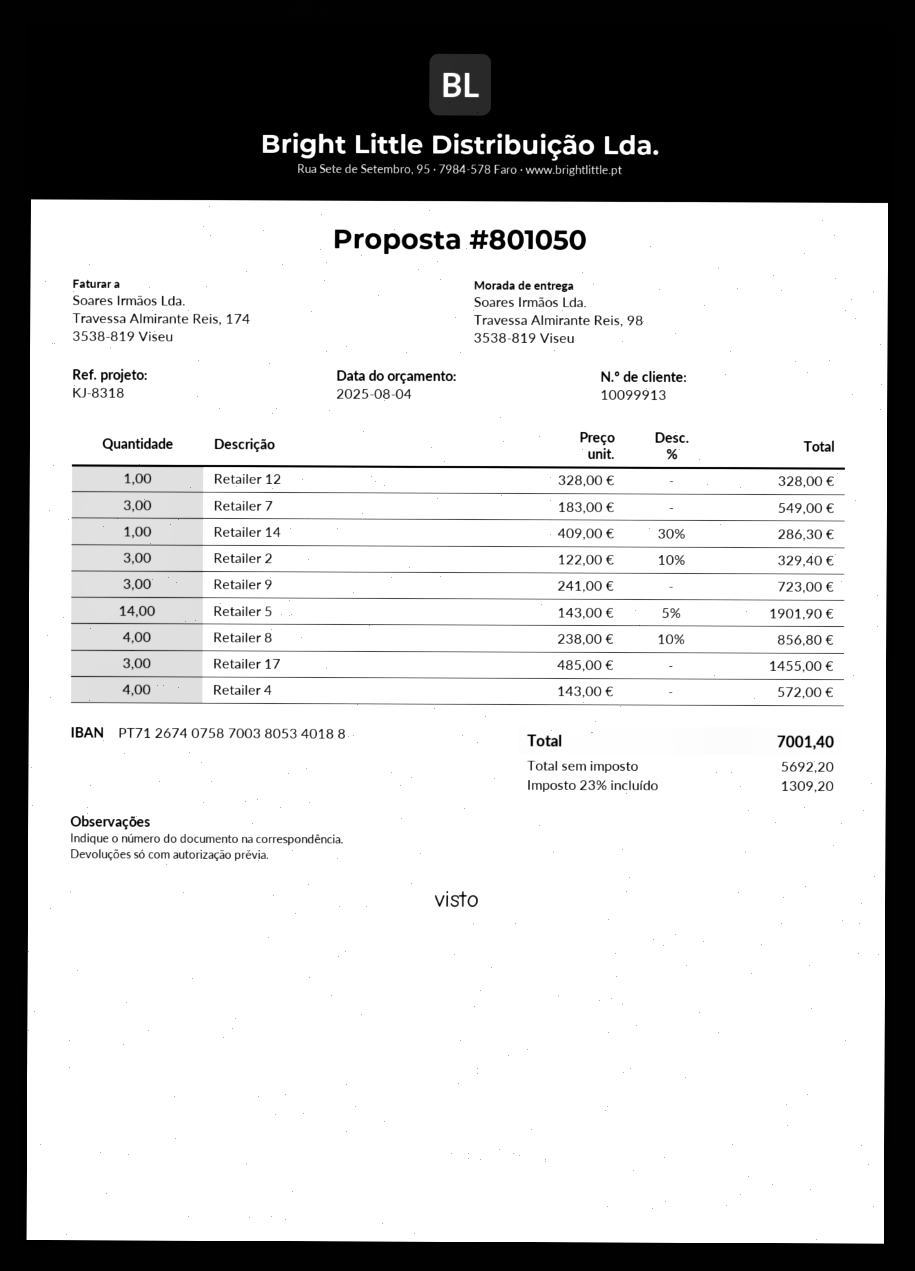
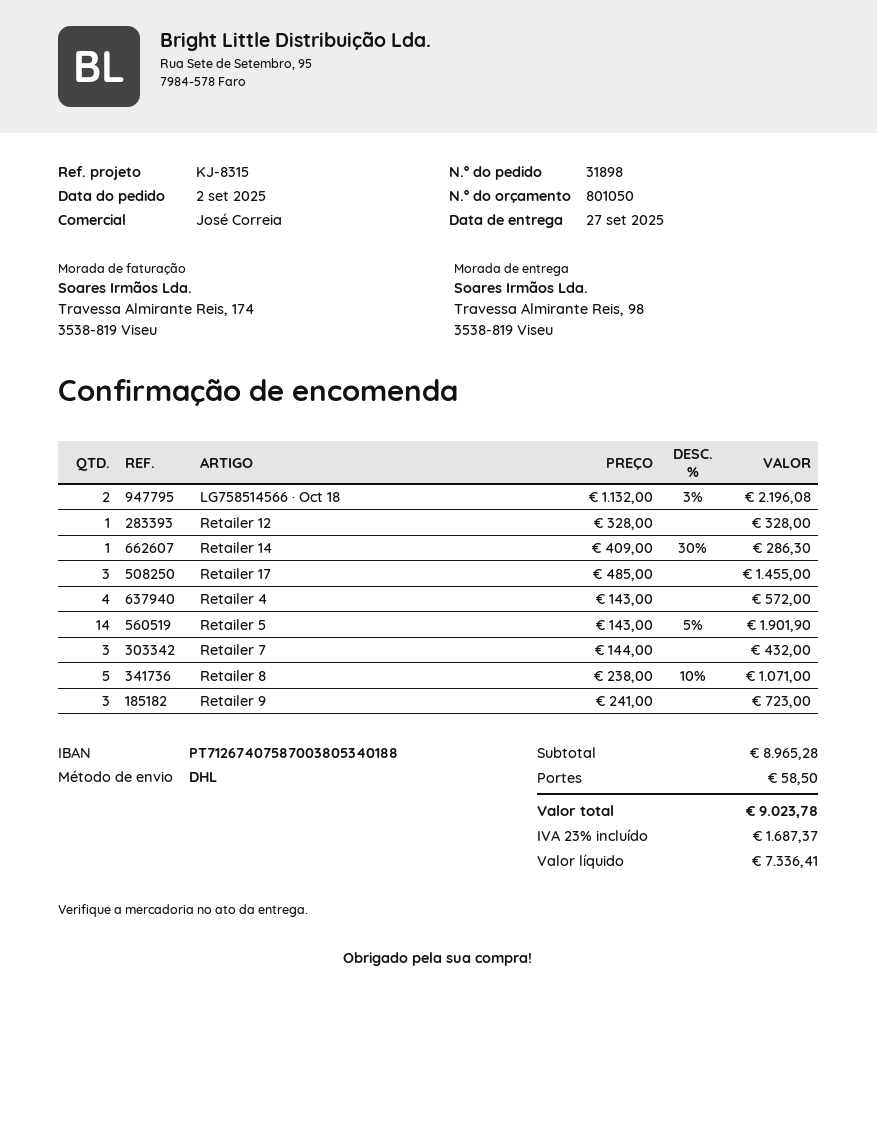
reference: KJ-8318 -> KJ-8315
Retailer 7: 3 x 183.00 = 549.00 -> 3 x 144.00 = 432.00
Retailer 2: 3 x 122.00 - 10% = 329.40 -> none
Retailer 8: 4 x 238.00 - 10% = 856.80 -> 5 x 238.00 - 10% = 1071.00
LG758514566 · Oct 18: none -> 2 x 1132.00 - 3% = 2196.08
shipping: none -> 58.50
net: 5692.20 -> 7336.41
tax: 23% = 1309.20 -> 23% = 1687.37
total: 7001.40 -> 9023.78

